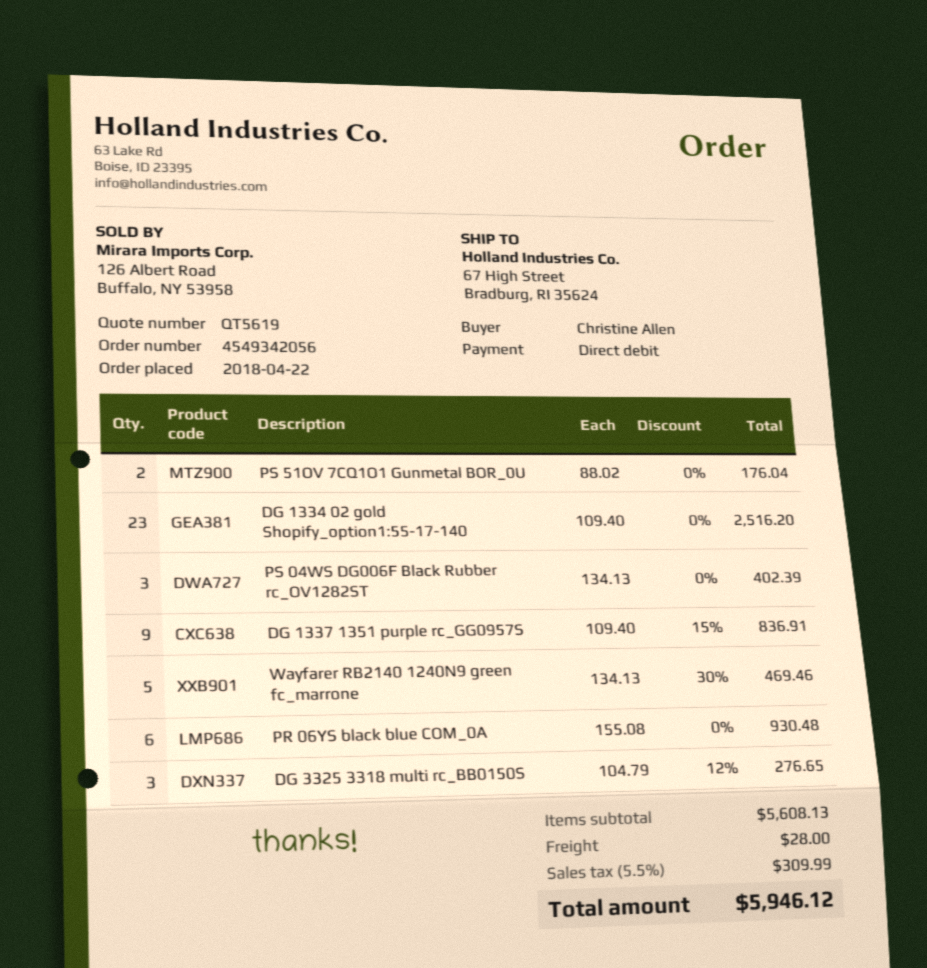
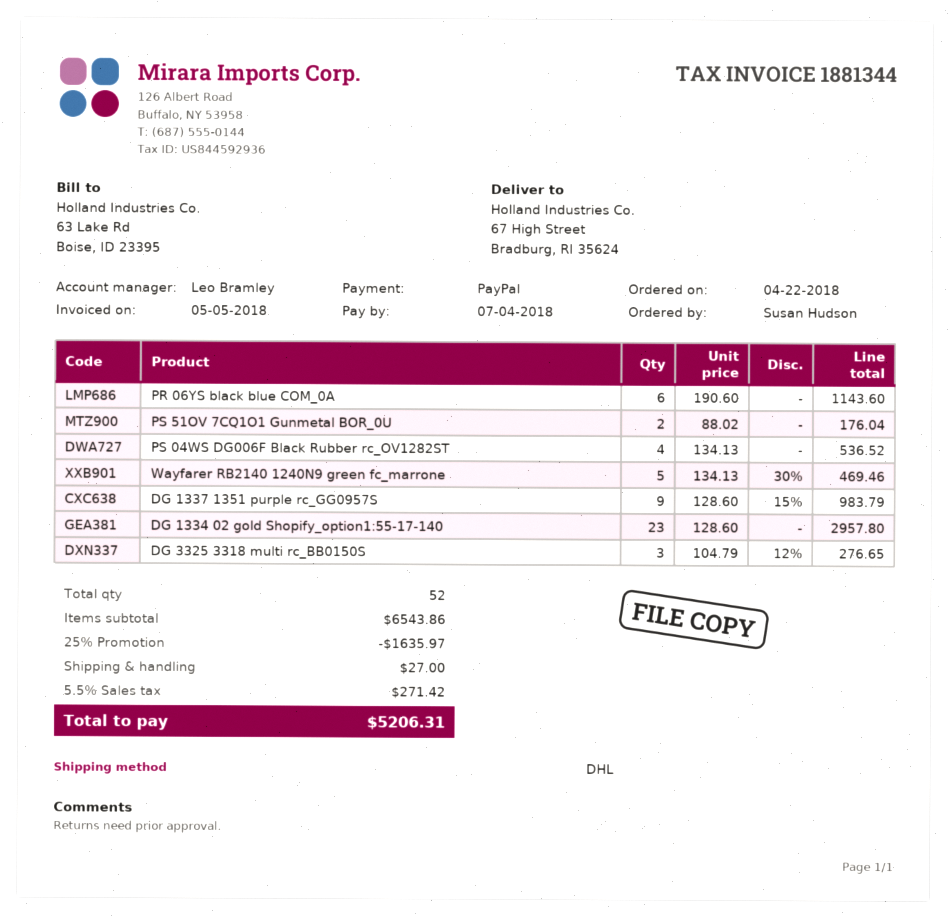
ordered by: Christine Allen -> Susan Hudson
payment method: direct debit -> PayPal
DG 1334 02 gold Shopify_option1:55-17-140: 23 x 109.40 = 2516.20 -> 23 x 128.60 = 2957.80
PS 04WS DG006F Black Rubber rc_OV1282ST: 3 x 134.13 = 402.39 -> 4 x 134.13 = 536.52
DG 1337 1351 purple rc_GG0957S: 9 x 109.40 - 15% = 836.91 -> 9 x 128.60 - 15% = 983.79
PR 06YS black blue COM_0A: 6 x 155.08 = 930.48 -> 6 x 190.60 = 1143.60
subtotal: 5608.13 -> 6543.86
discount: none -> 25% = 1635.97
shipping: 28.00 -> 27.00
tax: 5.5% = 309.99 -> 5.5% = 271.42
total: 5946.12 -> 5206.31

